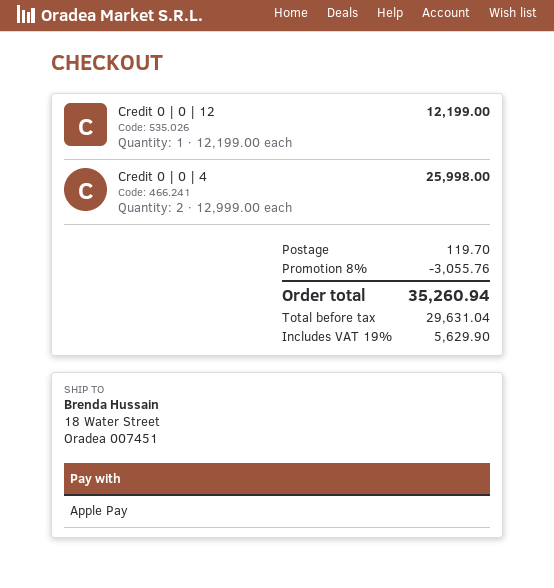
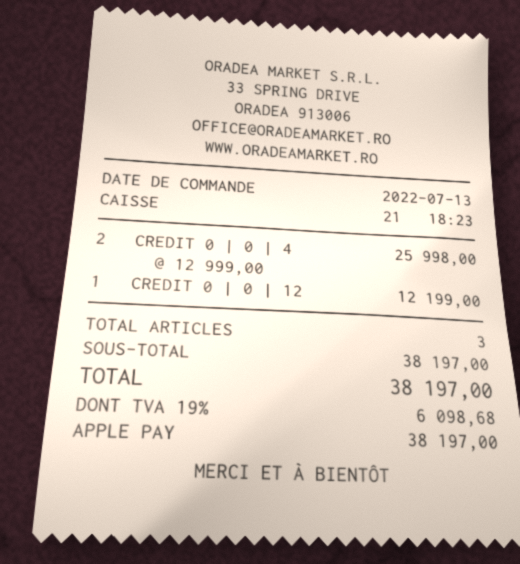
discount: 8% = 3055.76 -> none
shipping: 119.70 -> none
tax: 19% = 5629.90 -> 19% = 6098.68
total: 35260.94 -> 38197.00

